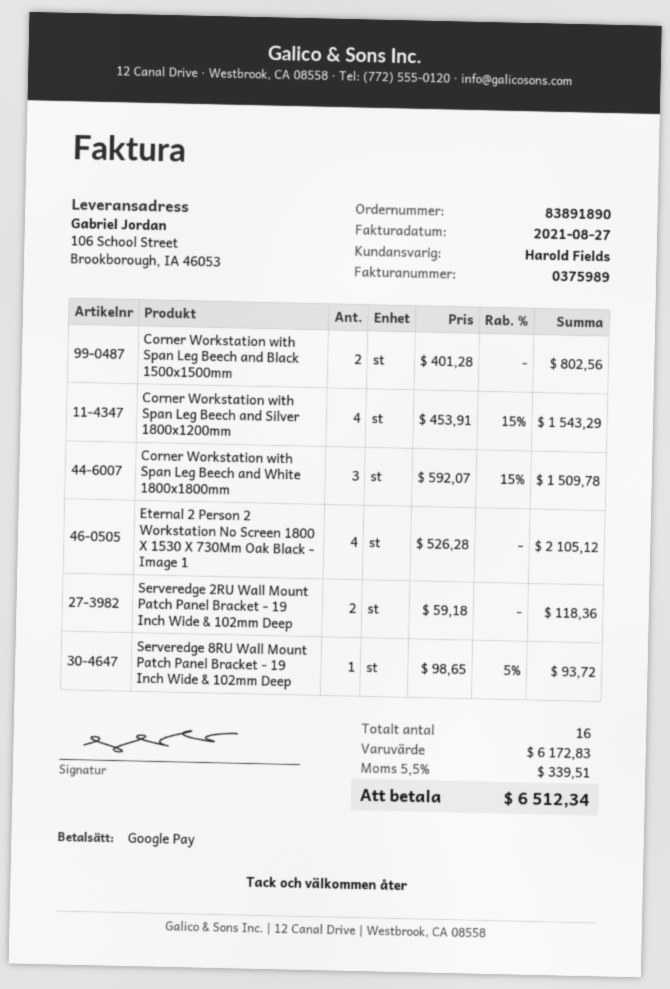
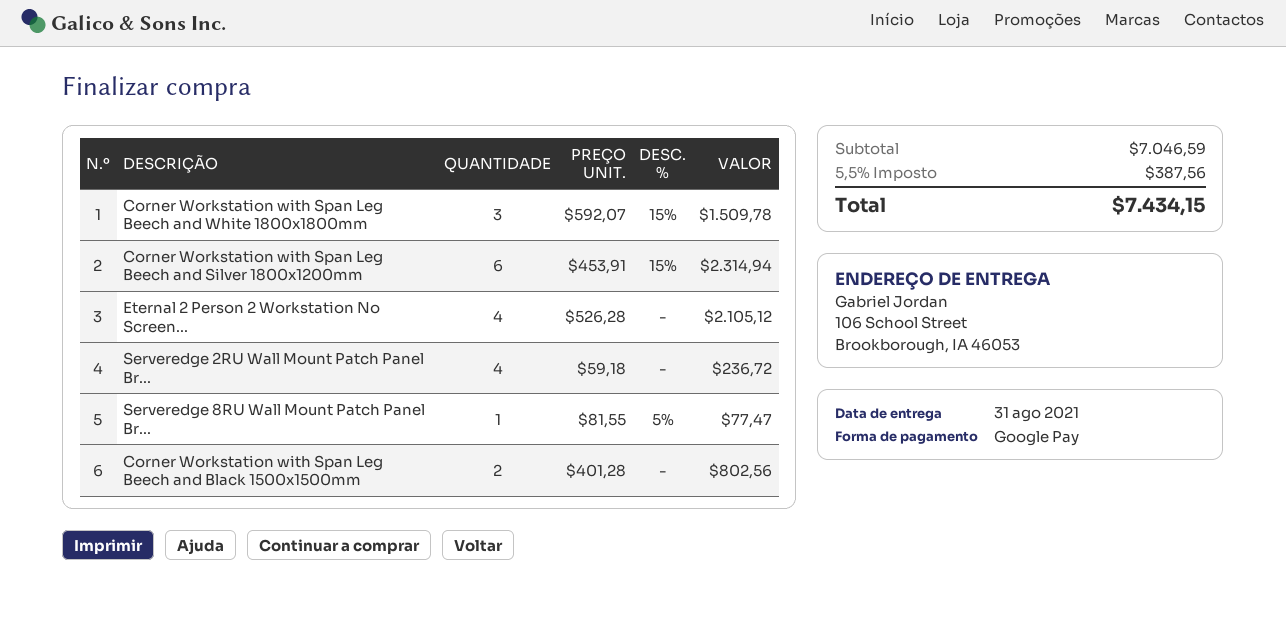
Corner Workstation with Span Leg Beech and Silver 1800x1200mm: 4 x 453.91 - 15% = 1543.29 -> 6 x 453.91 - 15% = 2314.94
Serveredge 2RU Wall Mount Patch Panel Bracket - 19 Inch Wide & 102mm Deep: 2 x 59.18 = 118.36 -> 4 x 59.18 = 236.72
Serveredge 8RU Wall Mount Patch Panel Bracket - 19 Inch Wide & 102mm Deep: 1 x 98.65 - 5% = 93.72 -> 1 x 81.55 - 5% = 77.47
subtotal: 6172.83 -> 7046.59
tax: 5.5% = 339.51 -> 5.5% = 387.56
total: 6512.34 -> 7434.15

